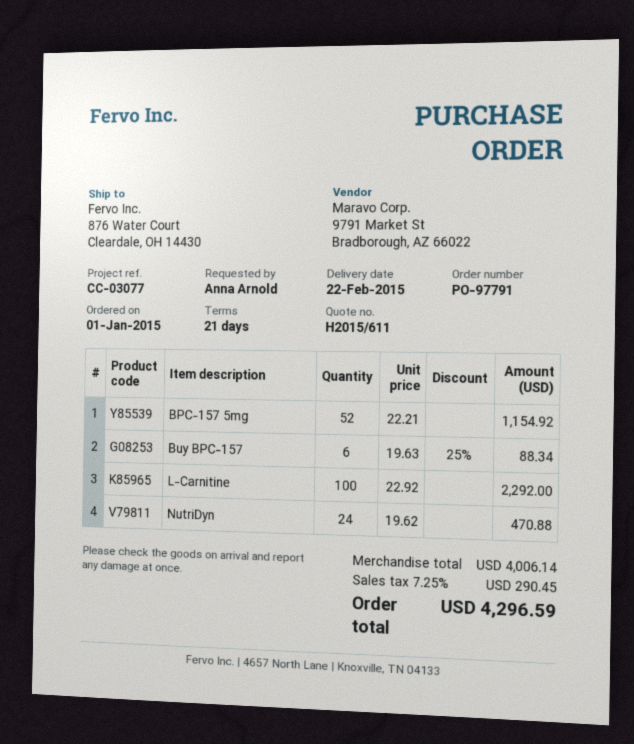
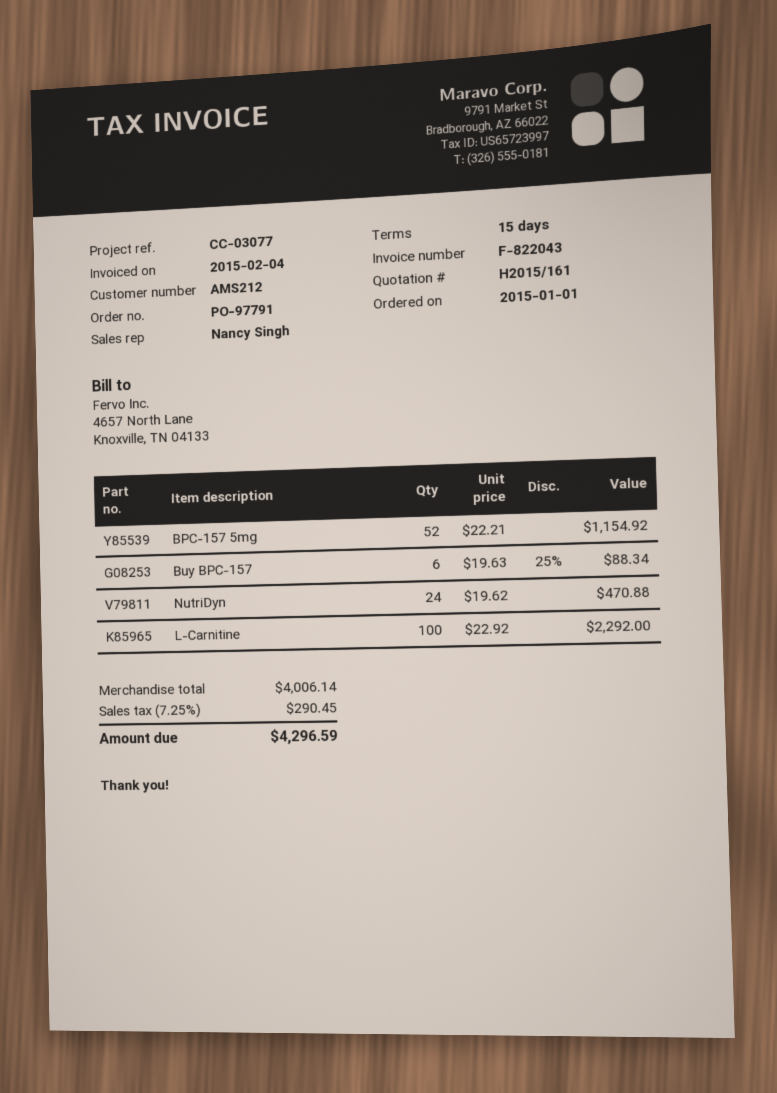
quote number: H2015/611 -> H2015/161
payment terms: 21 days -> 15 days

